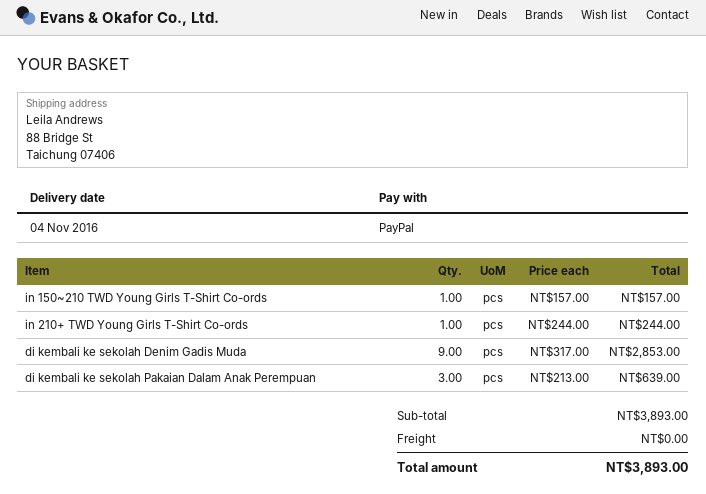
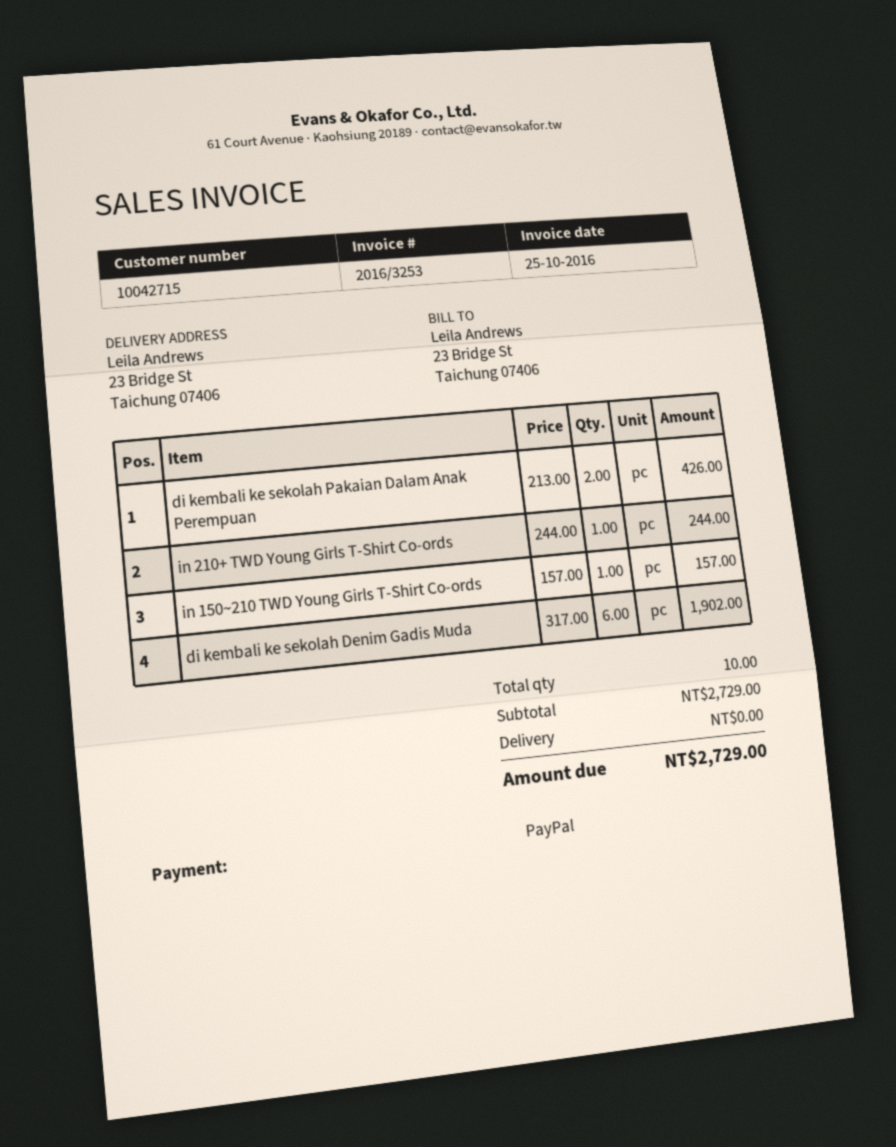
ship to: 88 Bridge St, Taichung 07406 -> 23 Bridge St, Taichung 07406
di kembali ke sekolah Denim Gadis Muda: 9 x 317.00 = 2853.00 -> 6 x 317.00 = 1902.00
di kembali ke sekolah Pakaian Dalam Anak Perempuan: 3 x 213.00 = 639.00 -> 2 x 213.00 = 426.00
subtotal: 3893.00 -> 2729.00
total: 3893.00 -> 2729.00

